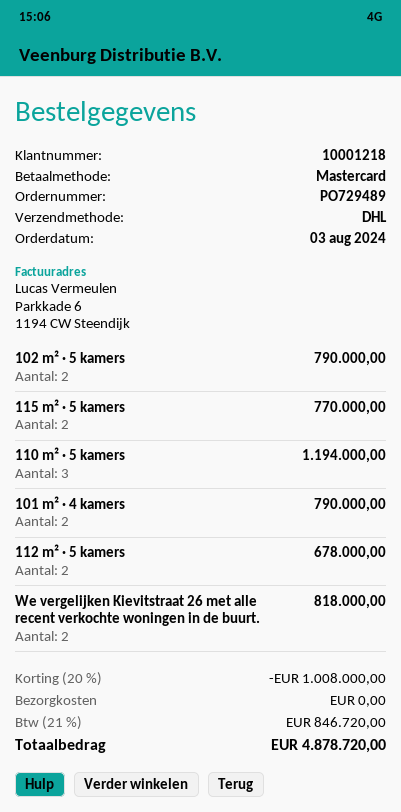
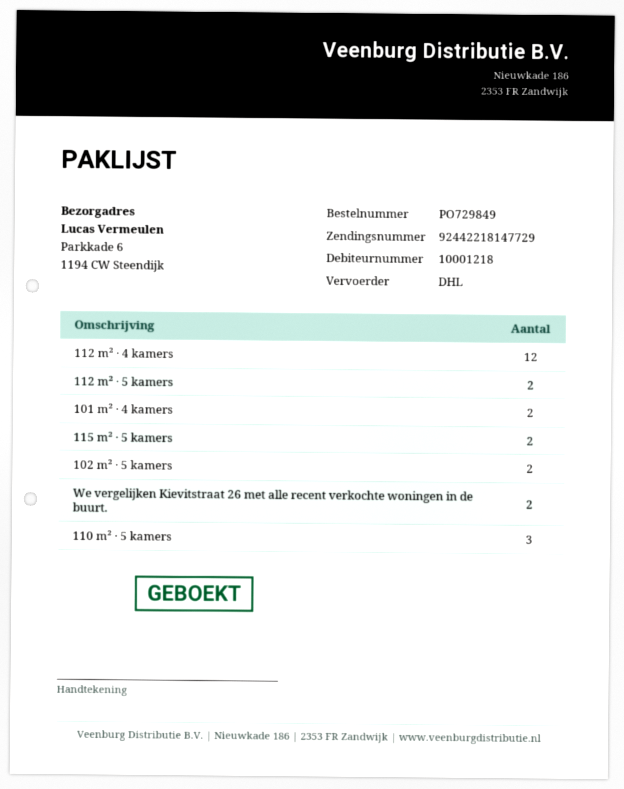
order number: PO729489 -> PO729849
112 m² · 4 kamers: none -> 12

